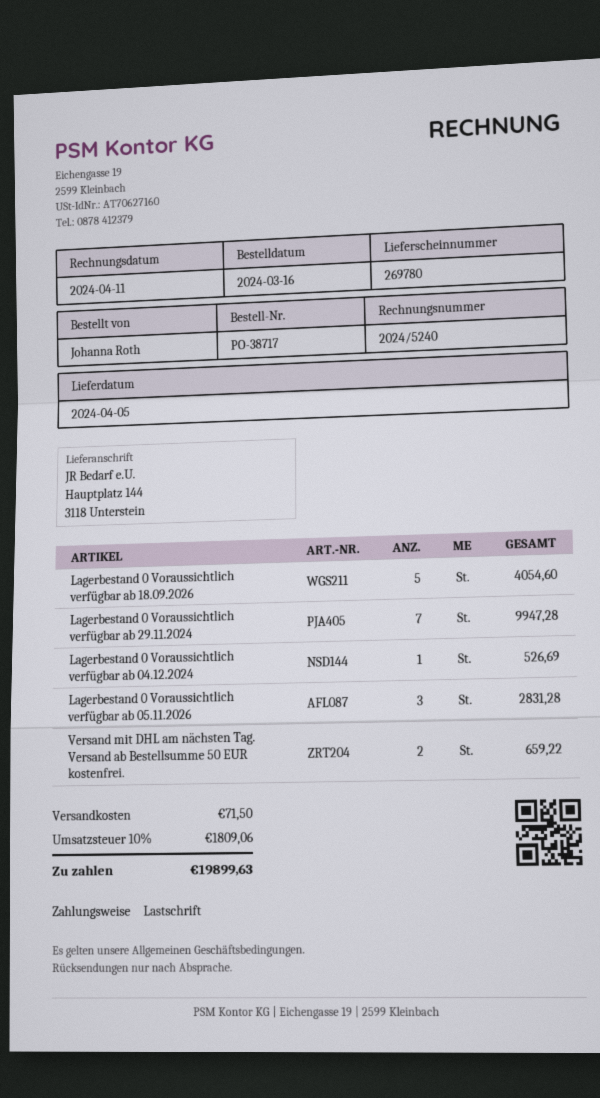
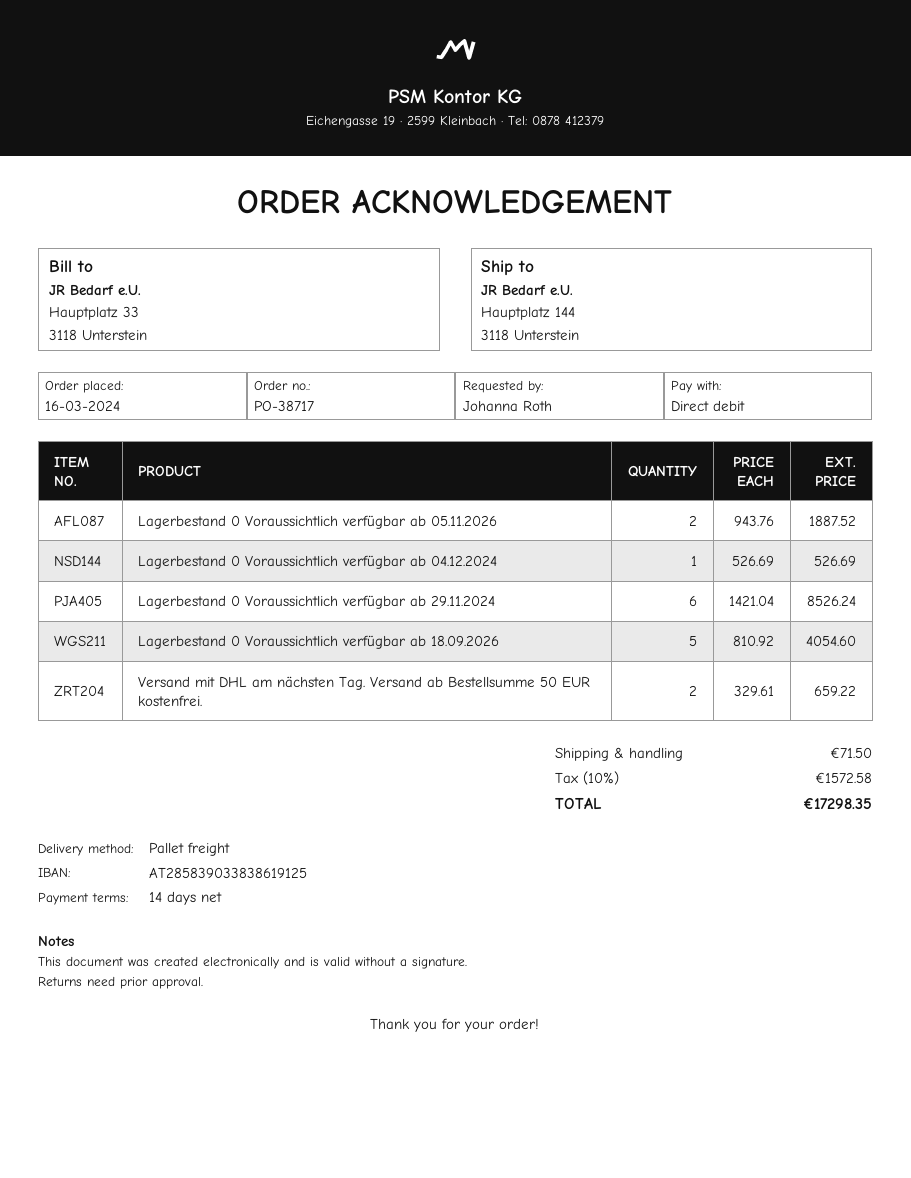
Lagerbestand 0 Voraussichtlich verfügbar ab 29.11.2024: 7 for 9947.28 -> 6 for 8526.24
Lagerbestand 0 Voraussichtlich verfügbar ab 05.11.2026: 3 for 2831.28 -> 2 for 1887.52
tax: 10% = 1809.06 -> 10% = 1572.58
total: 19899.63 -> 17298.35

